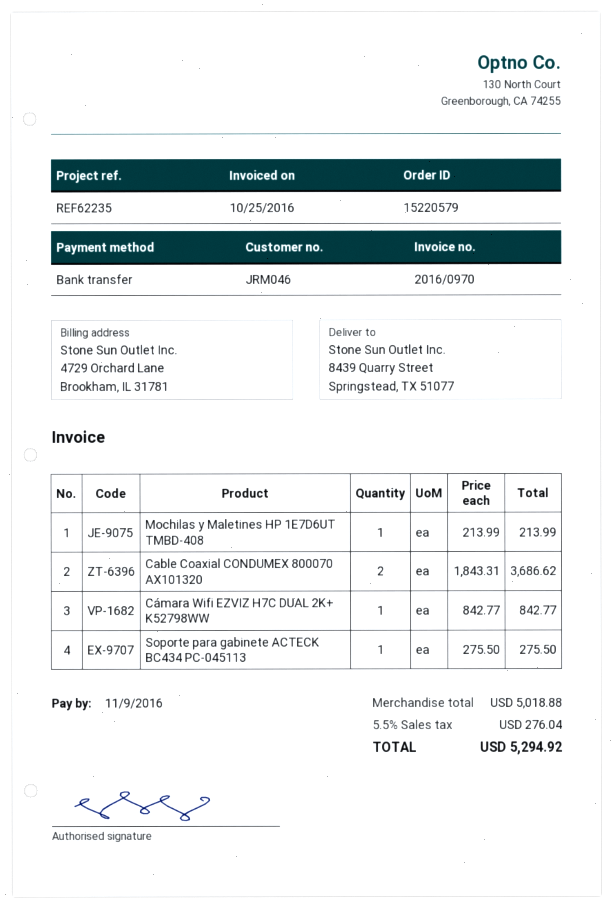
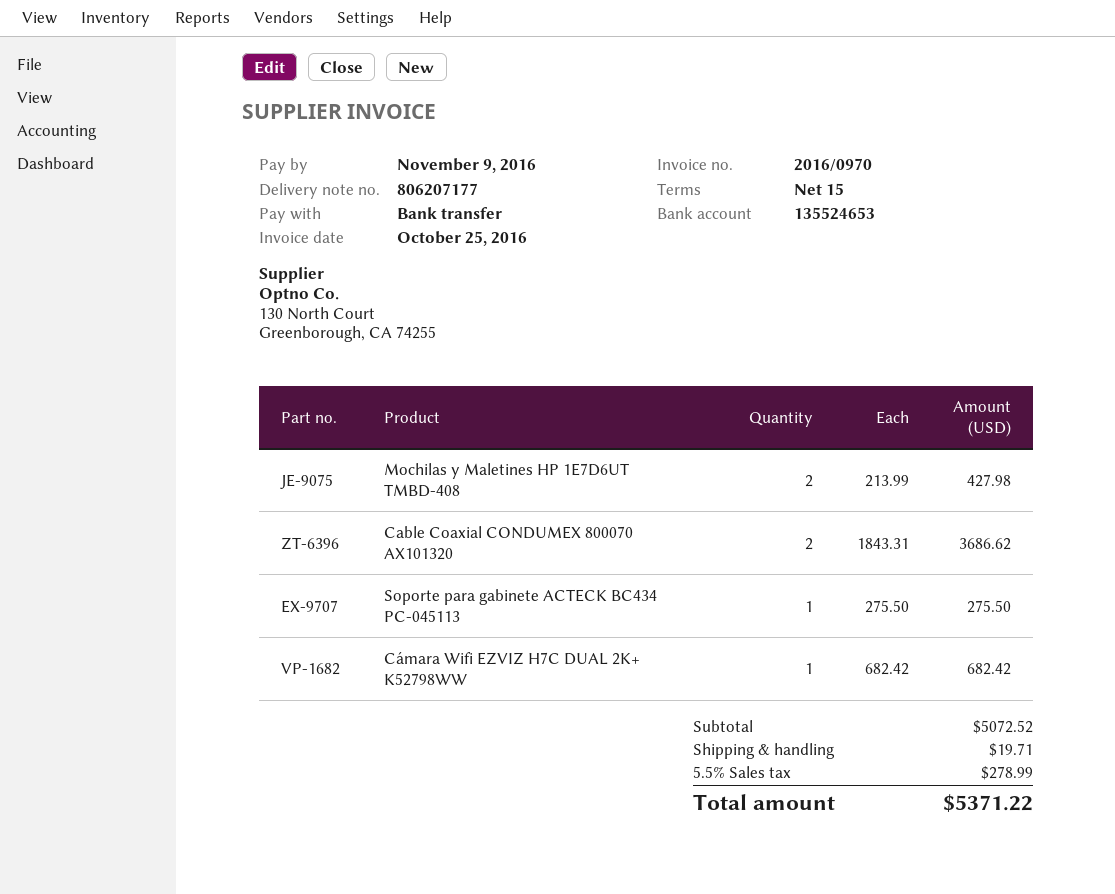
Mochilas y Maletines HP 1E7D6UT TMBD-408: 1 x 213.99 = 213.99 -> 2 x 213.99 = 427.98
Cámara Wifi EZVIZ H7C DUAL 2K+ K52798WW: 1 x 842.77 = 842.77 -> 1 x 682.42 = 682.42
subtotal: 5018.88 -> 5072.52
shipping: none -> 19.71
tax: 5.5% = 276.04 -> 5.5% = 278.99
total: 5294.92 -> 5371.22

